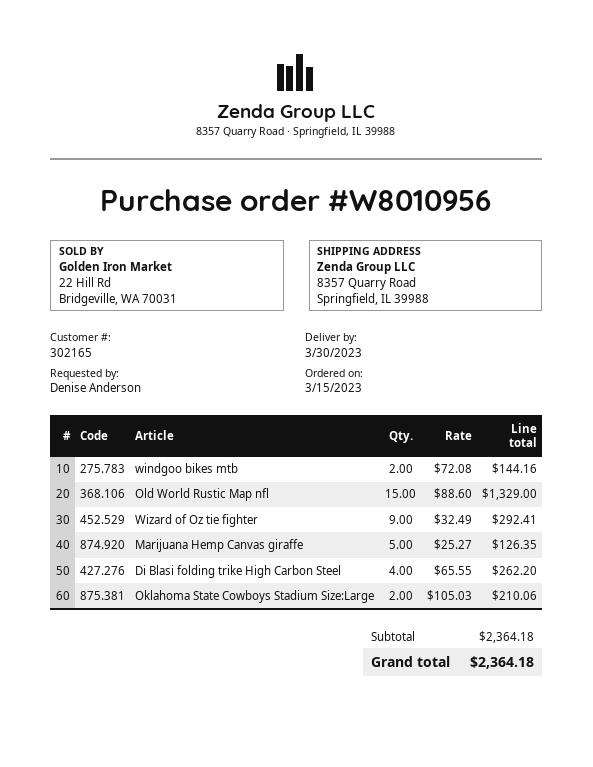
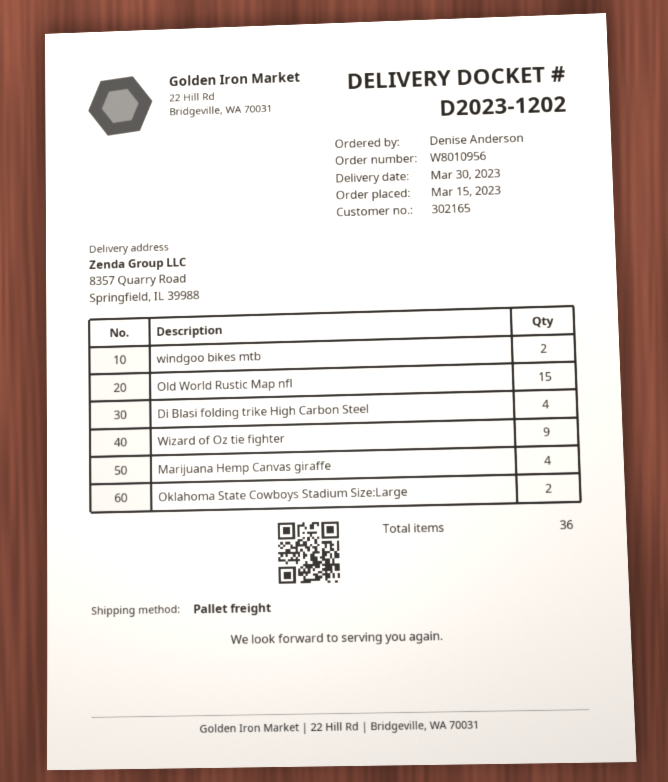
Marijuana Hemp Canvas giraffe: 5 -> 4

